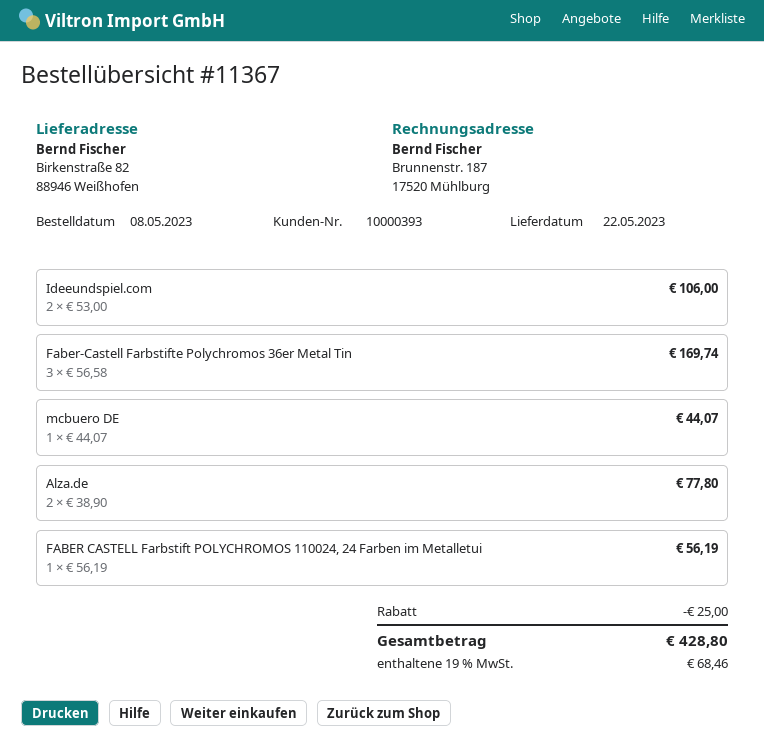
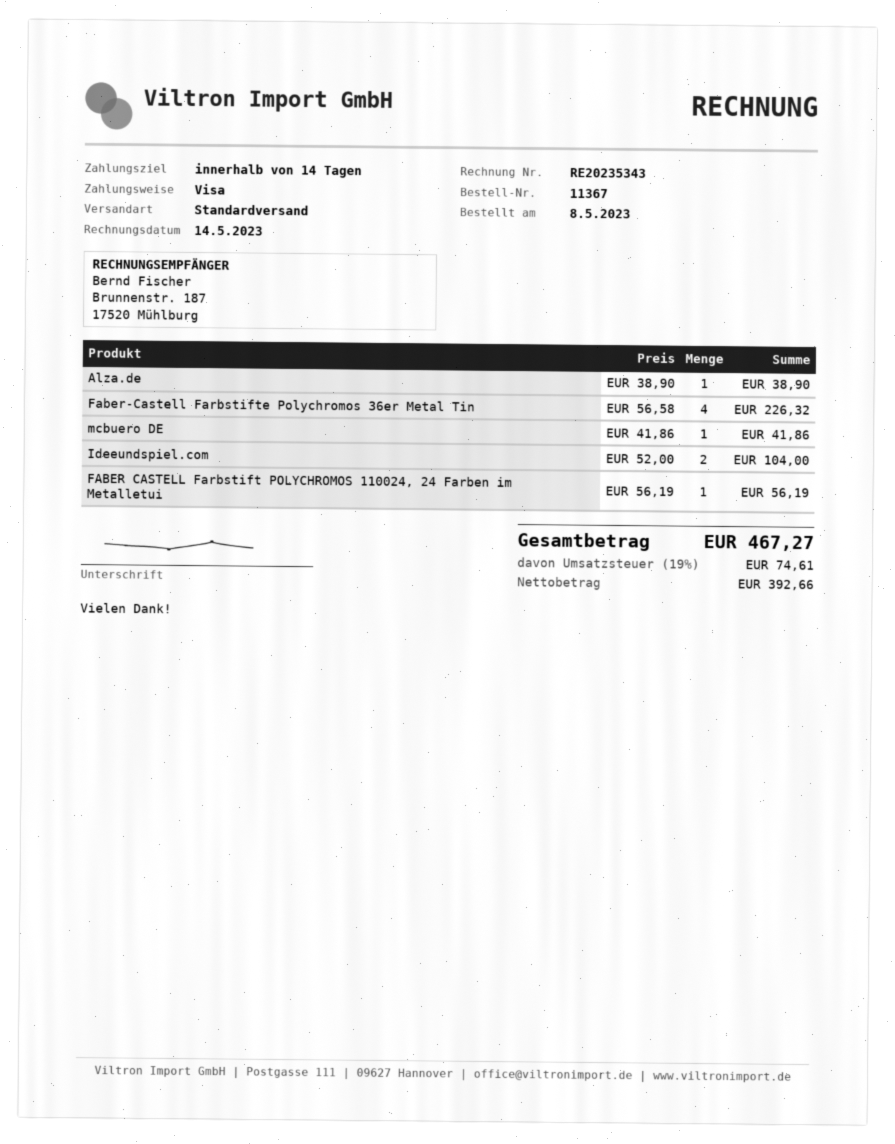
Ideeundspiel.com: 2 x 53.00 = 106.00 -> 2 x 52.00 = 104.00
Faber-Castell Farbstifte Polychromos 36er Metal Tin: 3 x 56.58 = 169.74 -> 4 x 56.58 = 226.32
mcbuero DE: 1 x 44.07 = 44.07 -> 1 x 41.86 = 41.86
Alza.de: 2 x 38.90 = 77.80 -> 1 x 38.90 = 38.90
discount: 25.00 -> none
tax: 19% = 68.46 -> 19% = 74.61
total: 428.80 -> 467.27

